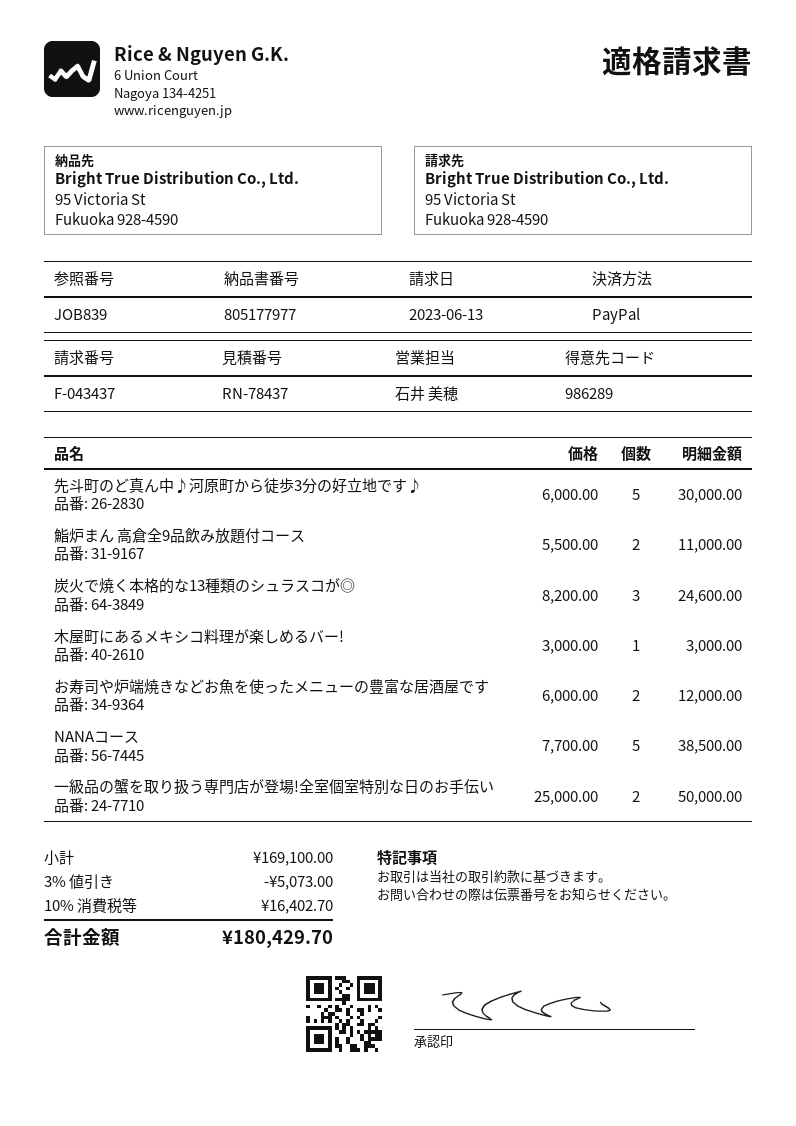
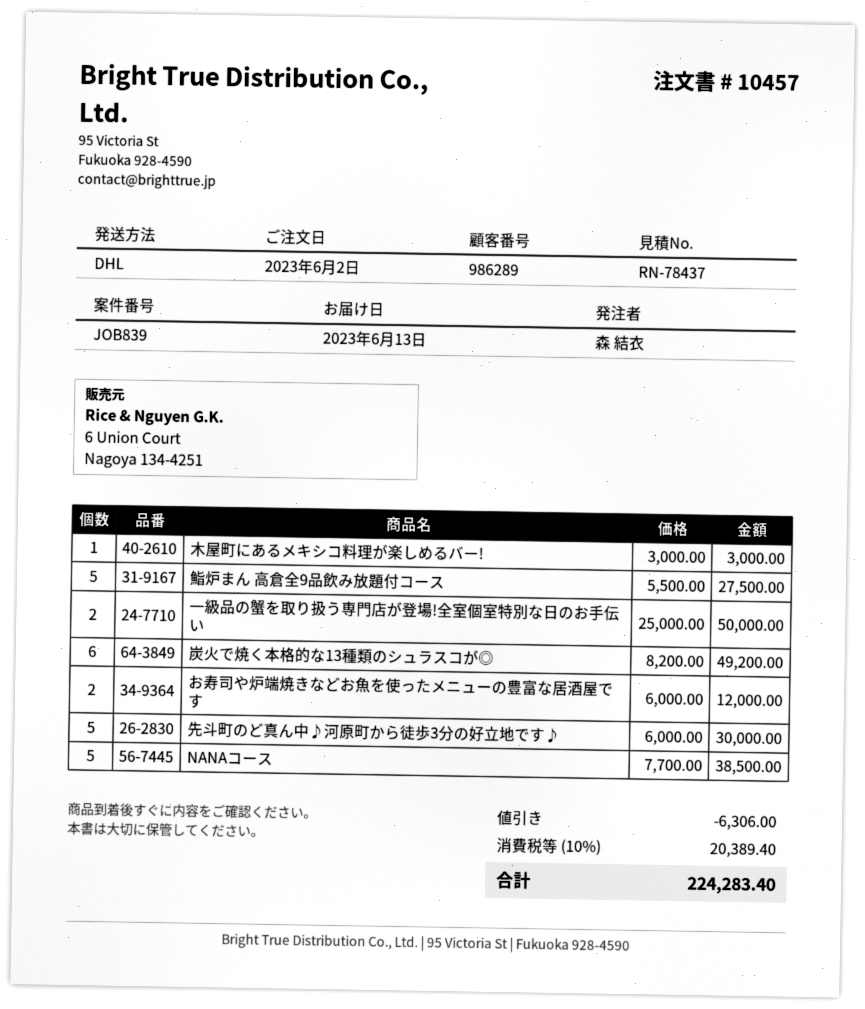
鮨炉まん 高倉全9品飲み放題付コース: 2 x 5500.00 = 11000.00 -> 5 x 5500.00 = 27500.00
炭火で焼く本格的な13種類のシュラスコが◎: 3 x 8200.00 = 24600.00 -> 6 x 8200.00 = 49200.00
discount: 5073.00 -> 6306.00
tax: 10% = 16402.70 -> 10% = 20389.40
total: 180429.70 -> 224283.40

